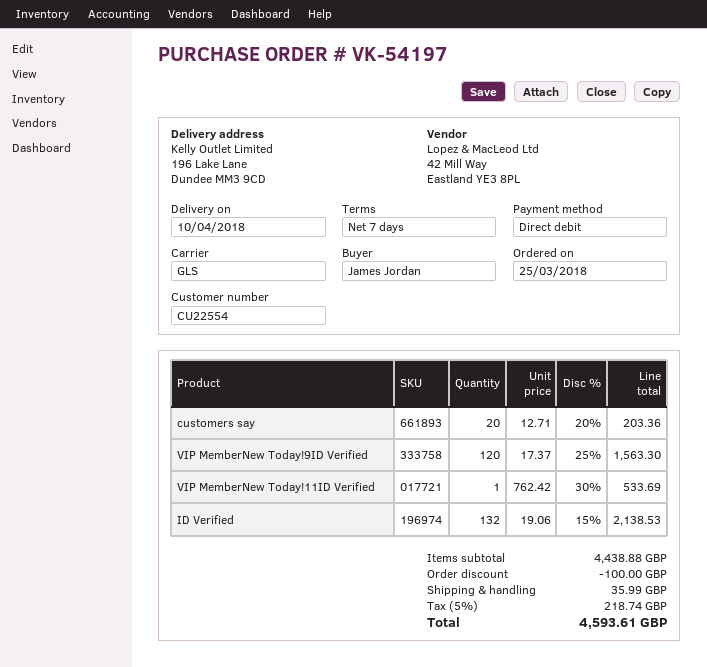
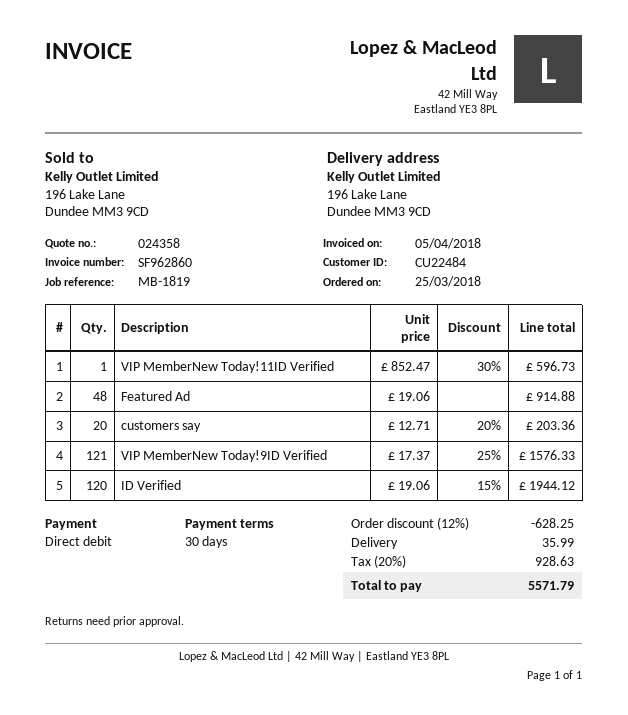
payment terms: 7 days -> 30 days
customer number: CU22554 -> CU22484
VIP MemberNew Today!9ID Verified: 120 x 17.37 - 25% = 1563.30 -> 121 x 17.37 - 25% = 1576.33
VIP MemberNew Today!11ID Verified: 1 x 762.42 - 30% = 533.69 -> 1 x 852.47 - 30% = 596.73
ID Verified: 132 x 19.06 - 15% = 2138.53 -> 120 x 19.06 - 15% = 1944.12
Featured Ad: none -> 48 x 19.06 = 914.88
discount: 100.00 -> 628.25
tax: 5% = 218.74 -> 20% = 928.63
total: 4593.61 -> 5571.79

